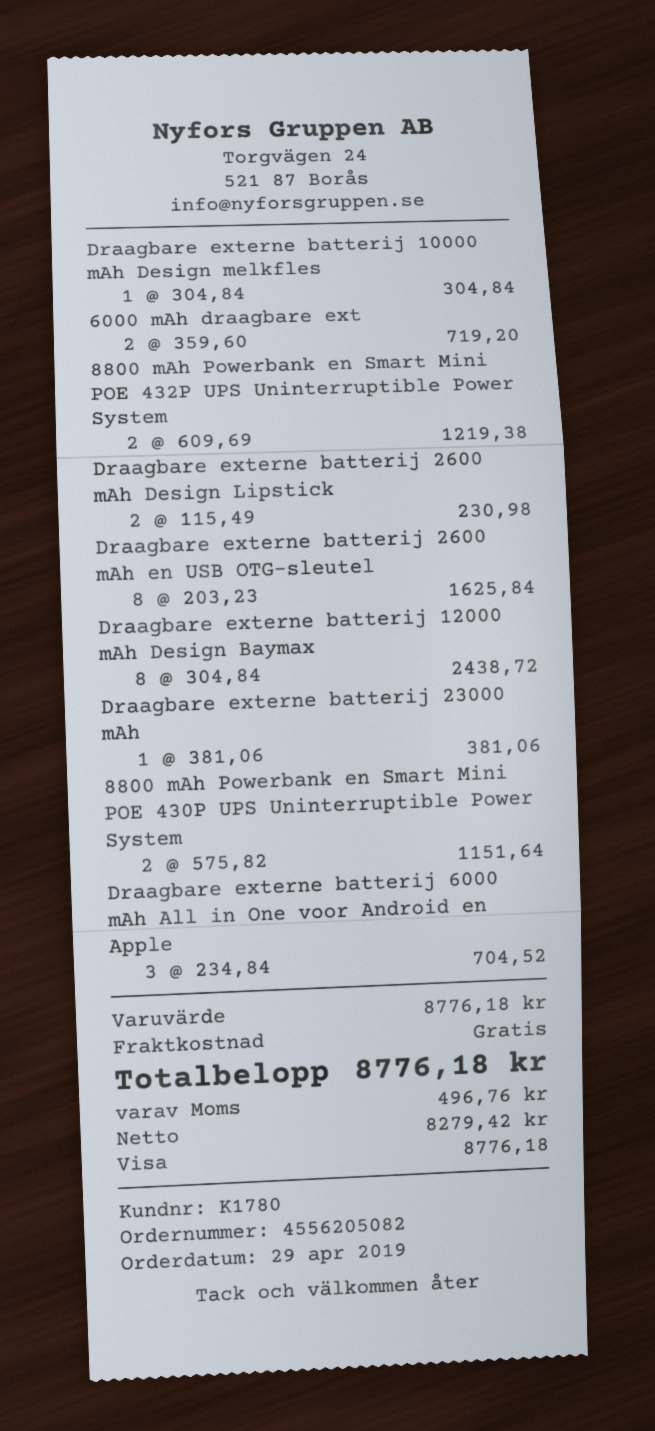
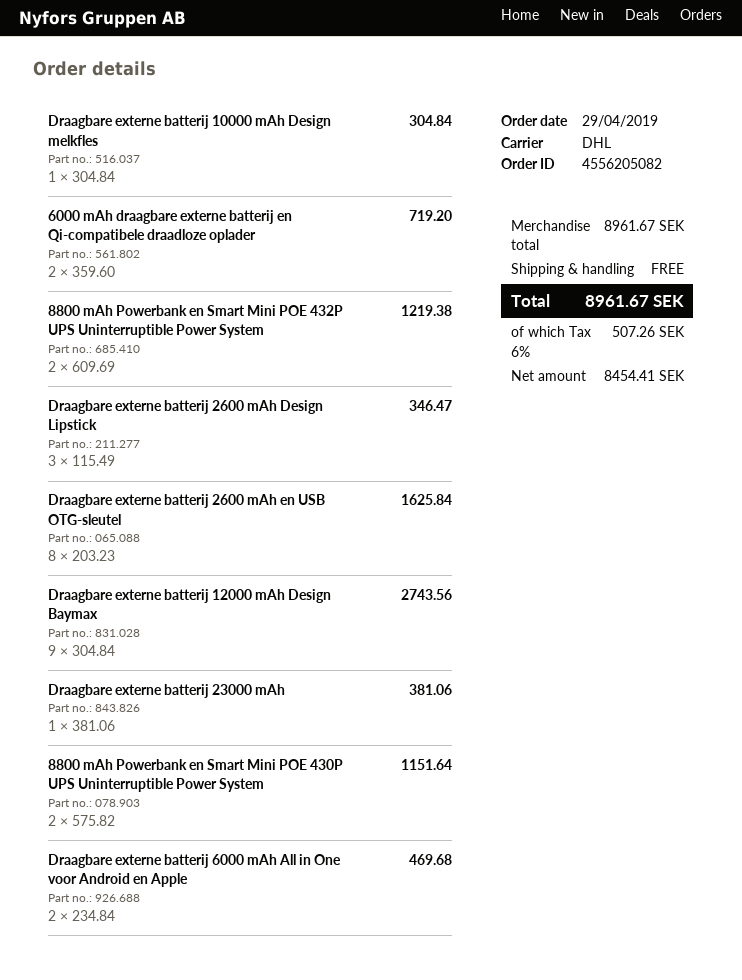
Draagbare externe batterij 2600 mAh Design Lipstick: 2 x 115.49 = 230.98 -> 3 x 115.49 = 346.47
Draagbare externe batterij 12000 mAh Design Baymax: 8 x 304.84 = 2438.72 -> 9 x 304.84 = 2743.56
Draagbare externe batterij 6000 mAh All in One voor Android en Apple: 3 x 234.84 = 704.52 -> 2 x 234.84 = 469.68
subtotal: 8776.18 -> 8961.67
net: 8279.42 -> 8454.41
tax: 496.76 -> 507.26
total: 8776.18 -> 8961.67

